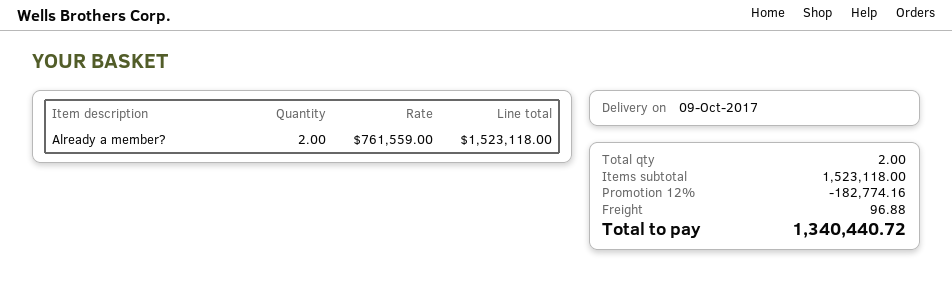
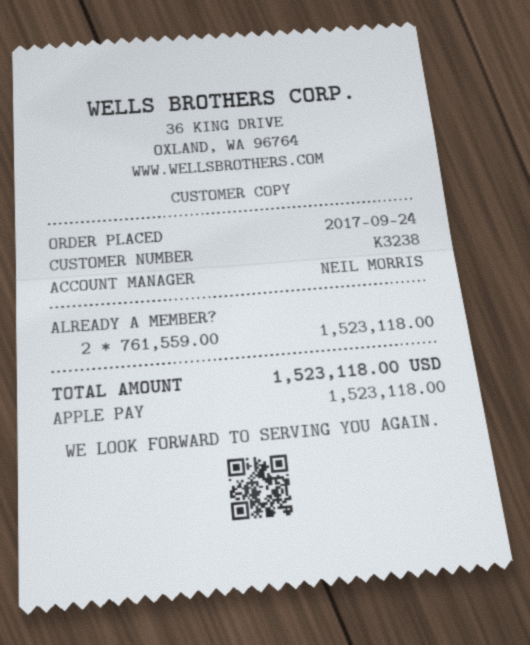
discount: 12% = 182774.16 -> none
shipping: 96.88 -> none
total: 1340440.72 -> 1523118.00

